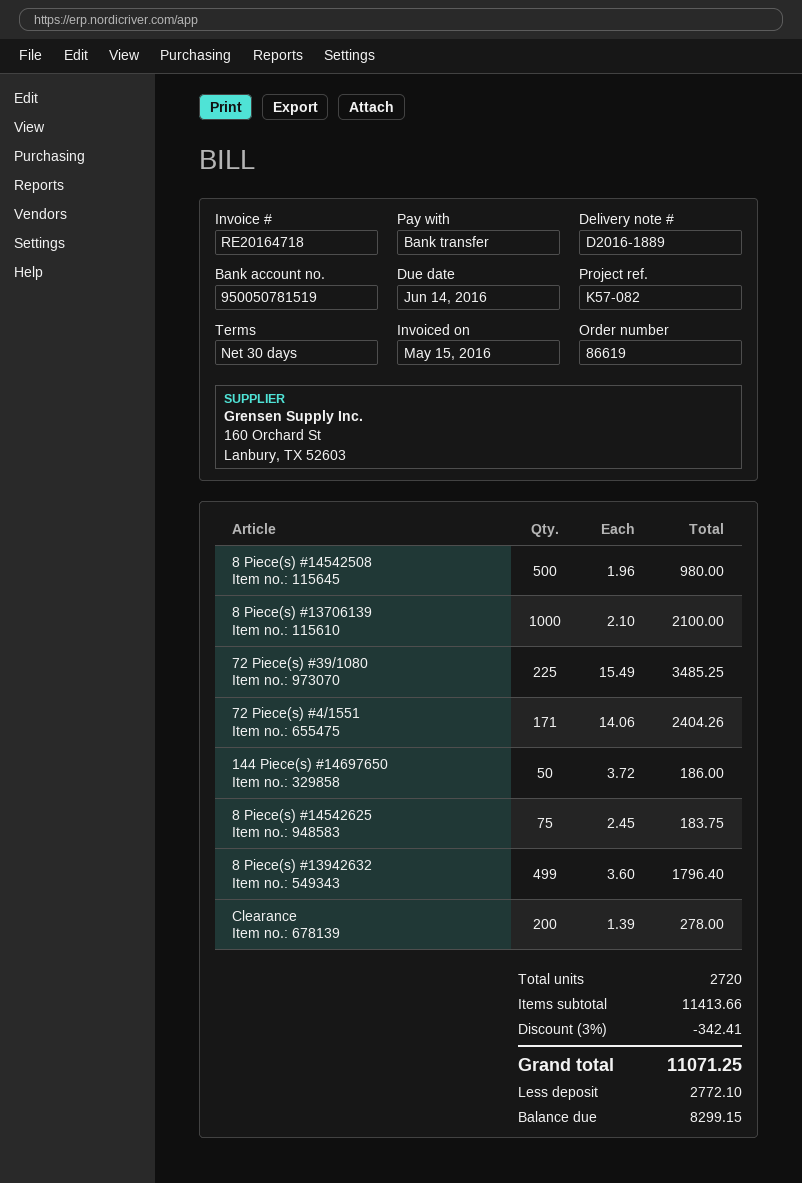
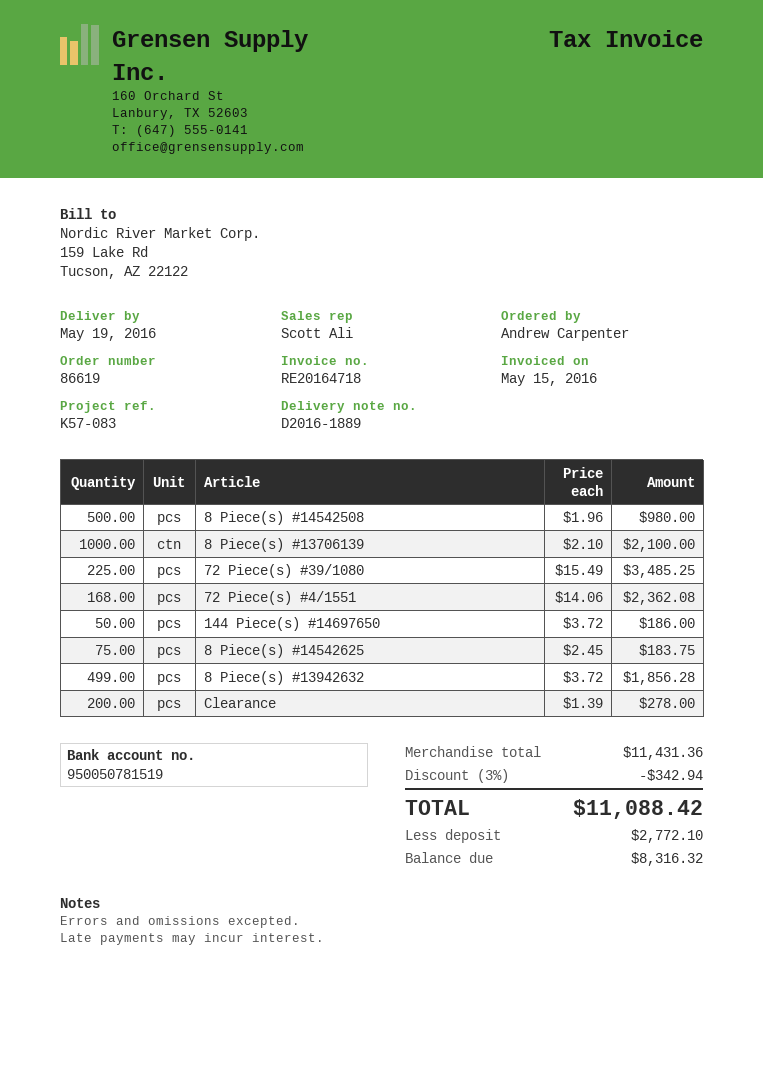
reference: K57-082 -> K57-083
72 Piece(s) #4/1551: 171 x 14.06 = 2404.26 -> 168 x 14.06 = 2362.08
8 Piece(s) #13942632: 499 x 3.60 = 1796.40 -> 499 x 3.72 = 1856.28
subtotal: 11413.66 -> 11431.36
discount: 3% = 342.41 -> 3% = 342.94
total: 11071.25 -> 11088.42
balance: 8299.15 -> 8316.32

